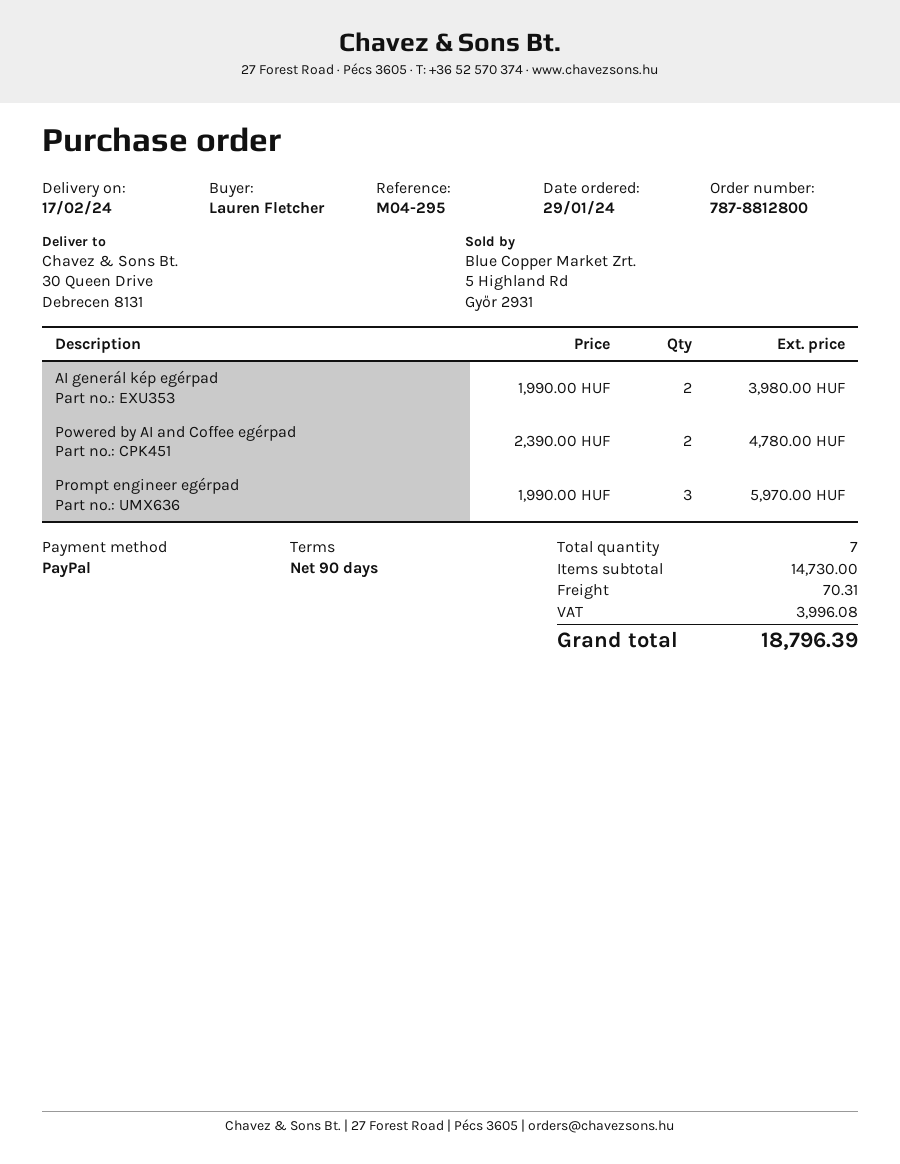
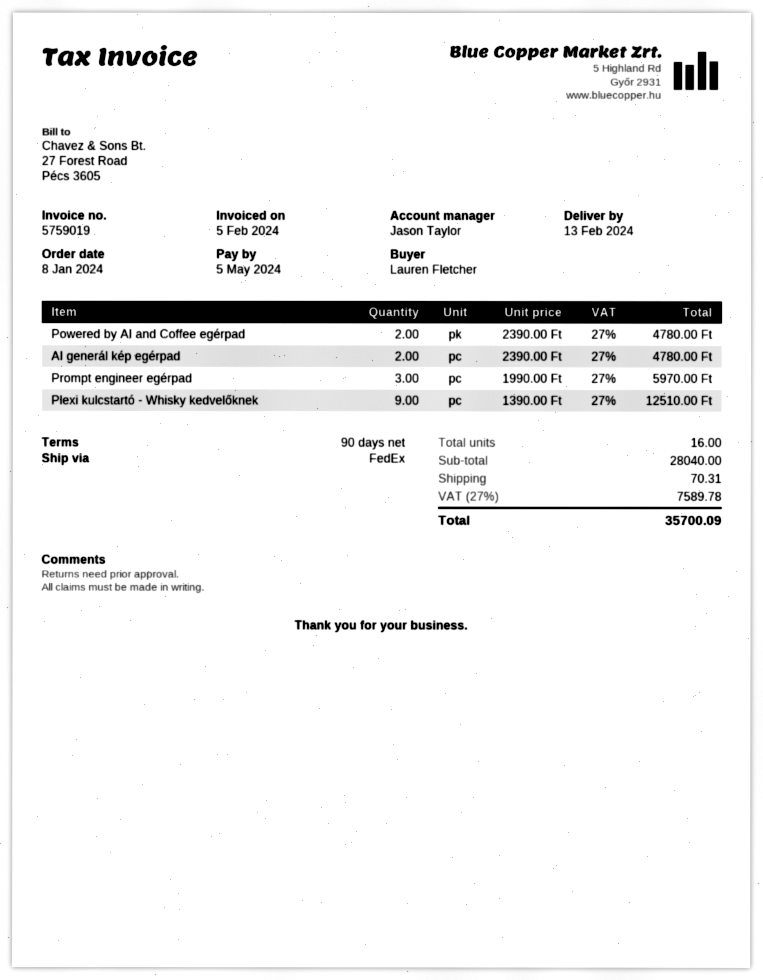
order date: 2024-01-29 -> 2024-01-08
delivery date: 2024-02-17 -> 2024-02-13
AI generál kép egérpad: 2 x 1990.00 = 3980.00 -> 2 x 2390.00 = 4780.00
Plexi kulcstartó - Whisky kedvelőknek: none -> 9 x 1390.00 = 12510.00
total quantity: 7 -> 16
subtotal: 14730.00 -> 28040.00
tax: 3996.08 -> 7589.78
total: 18796.39 -> 35700.09

